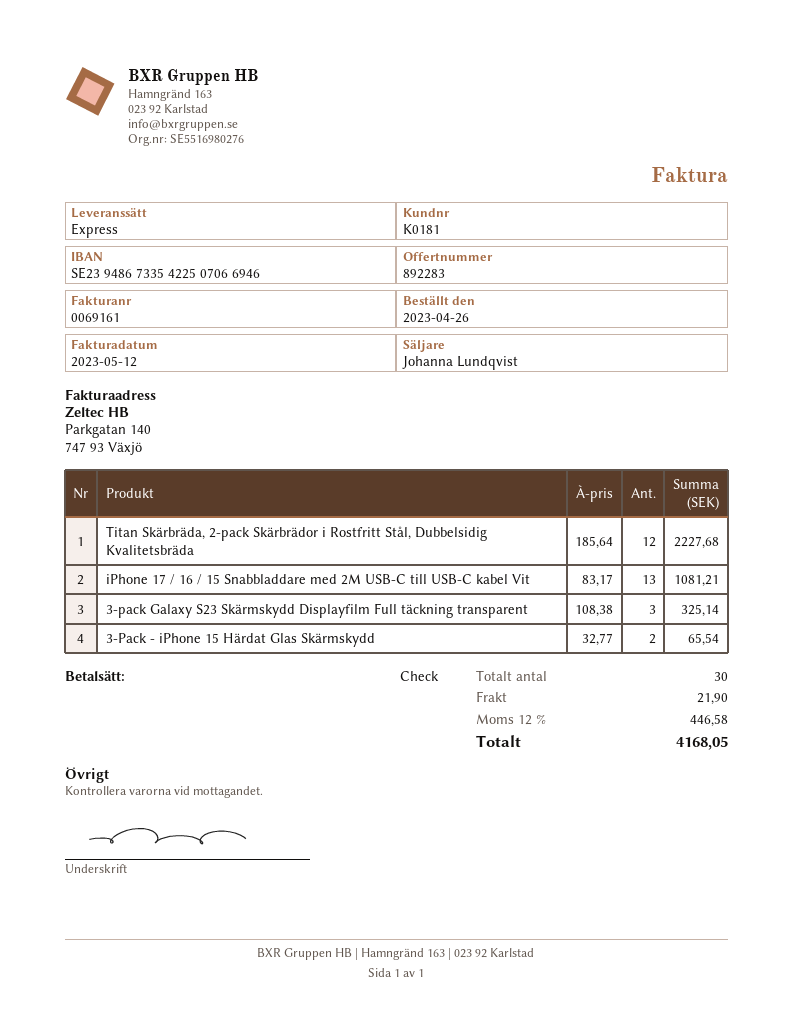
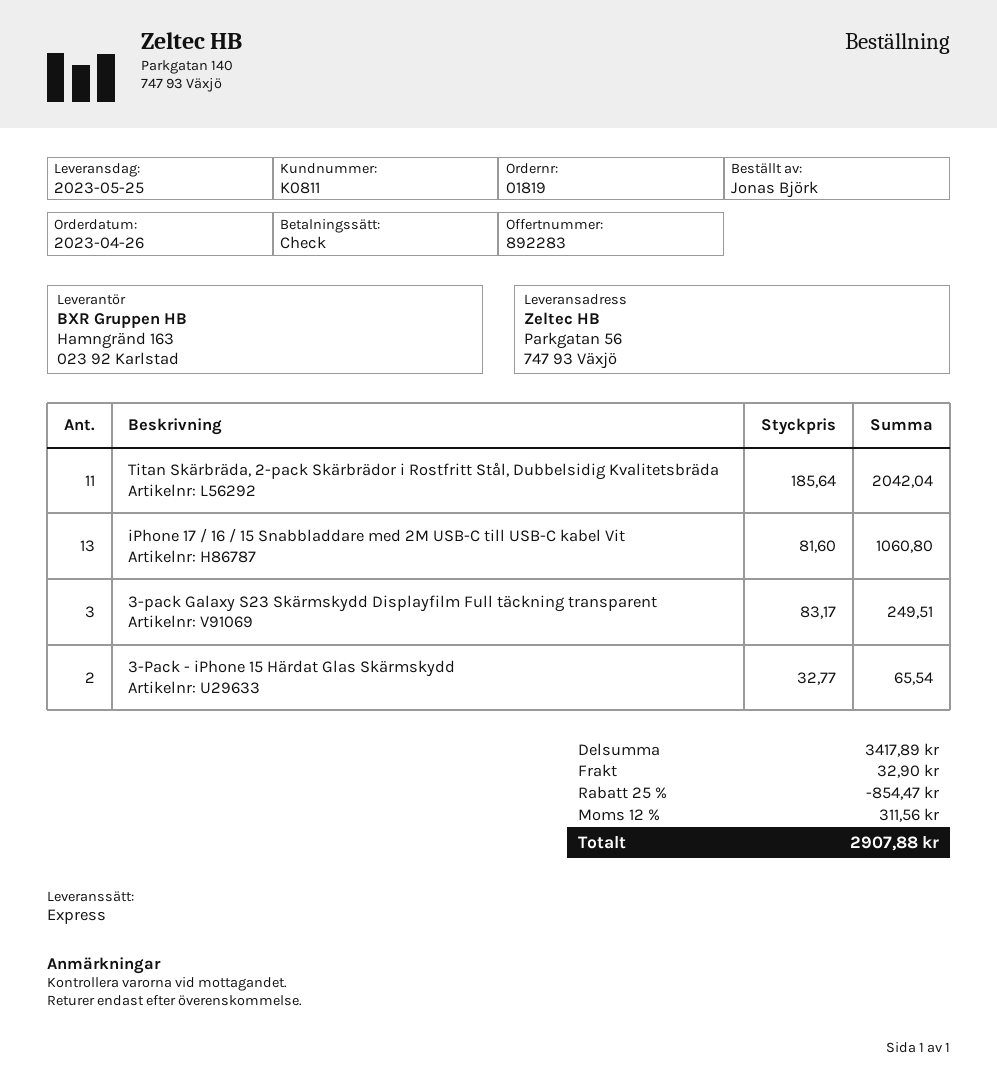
customer number: K0181 -> K0811
Titan Skärbräda, 2-pack Skärbrädor i Rostfritt Stål, Dubbelsidig Kvalitetsbräda: 12 x 185.64 = 2227.68 -> 11 x 185.64 = 2042.04
iPhone 17 / 16 / 15 Snabbladdare med 2M USB-C till USB-C kabel Vit: 13 x 83.17 = 1081.21 -> 13 x 81.60 = 1060.80
3-pack Galaxy S23 Skärmskydd Displayfilm Full täckning transparent: 3 x 108.38 = 325.14 -> 3 x 83.17 = 249.51
discount: none -> 25% = 854.47
shipping: 21.90 -> 32.90
tax: 12% = 446.58 -> 12% = 311.56
total: 4168.05 -> 2907.88

